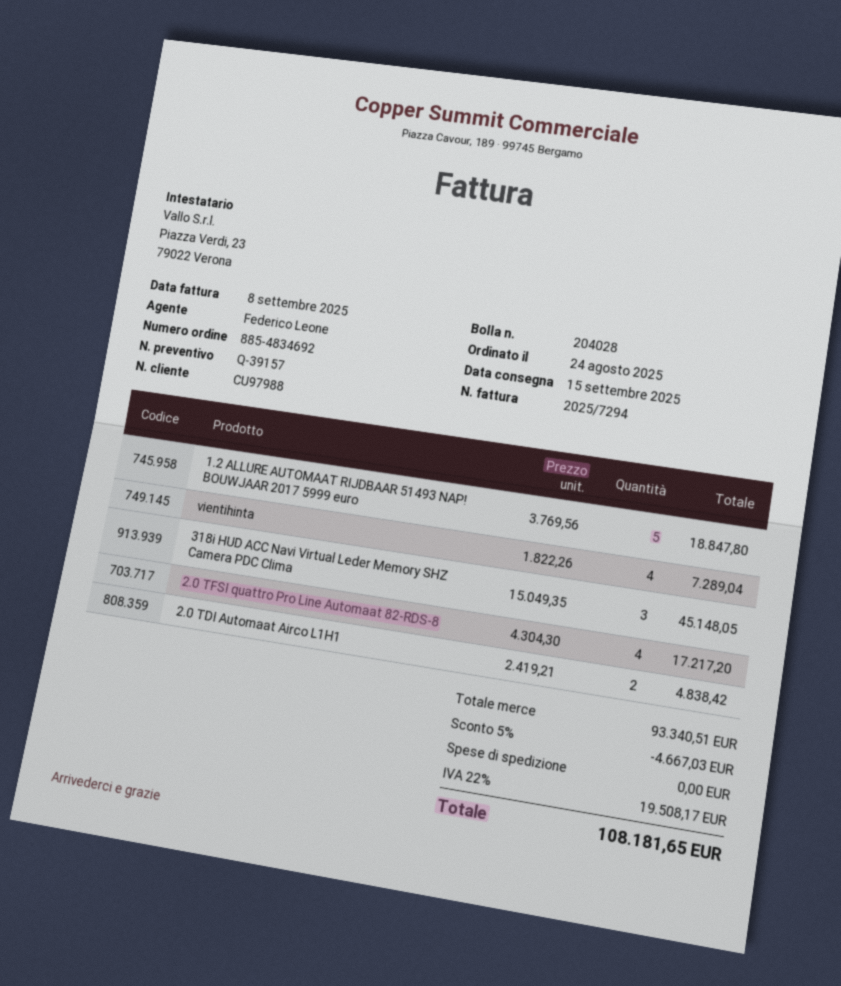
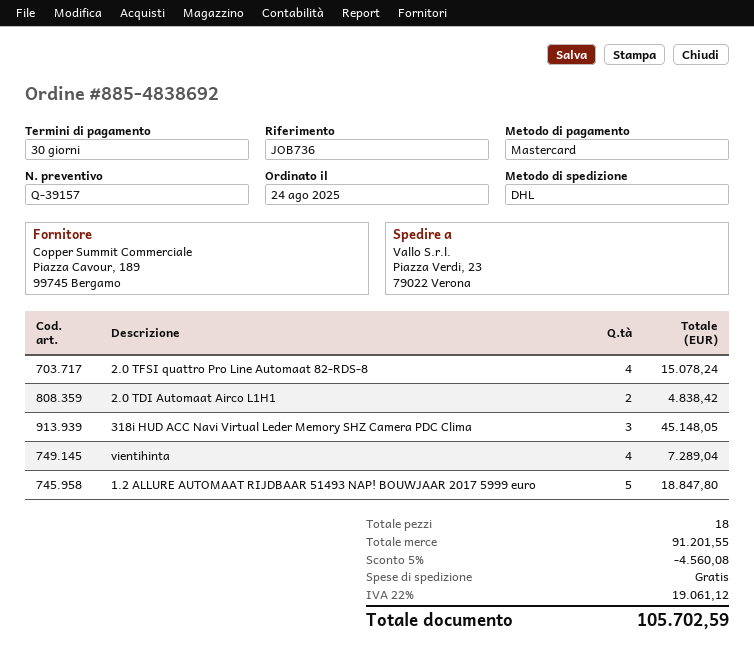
order number: 885-4834692 -> 885-4838692
2.0 TFSI quattro Pro Line Automaat 82-RDS-8: 4 for 17217.20 -> 4 for 15078.24
subtotal: 93340.51 -> 91201.55
discount: 5% = 4667.03 -> 5% = 4560.08
tax: 22% = 19508.17 -> 22% = 19061.12
total: 108181.65 -> 105702.59

